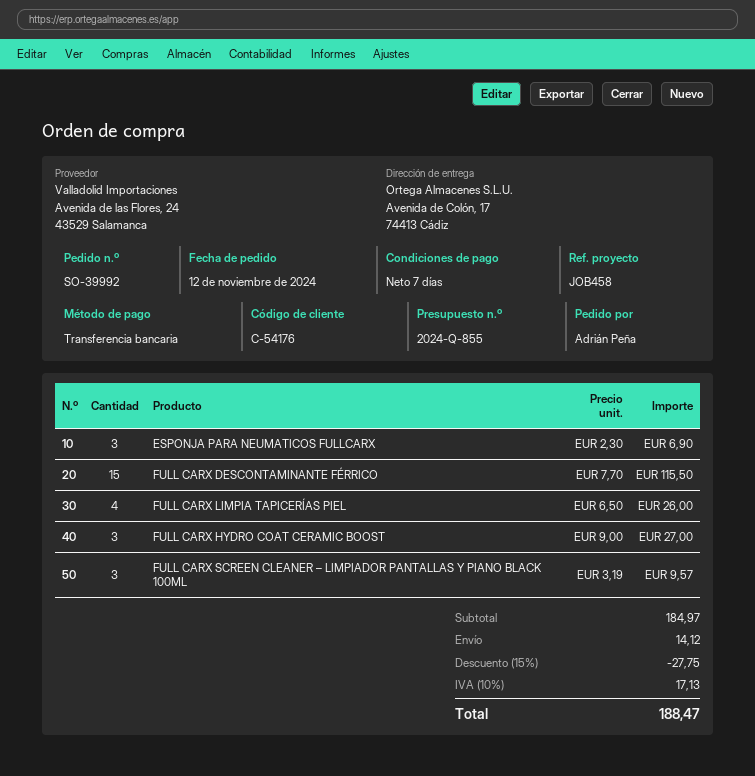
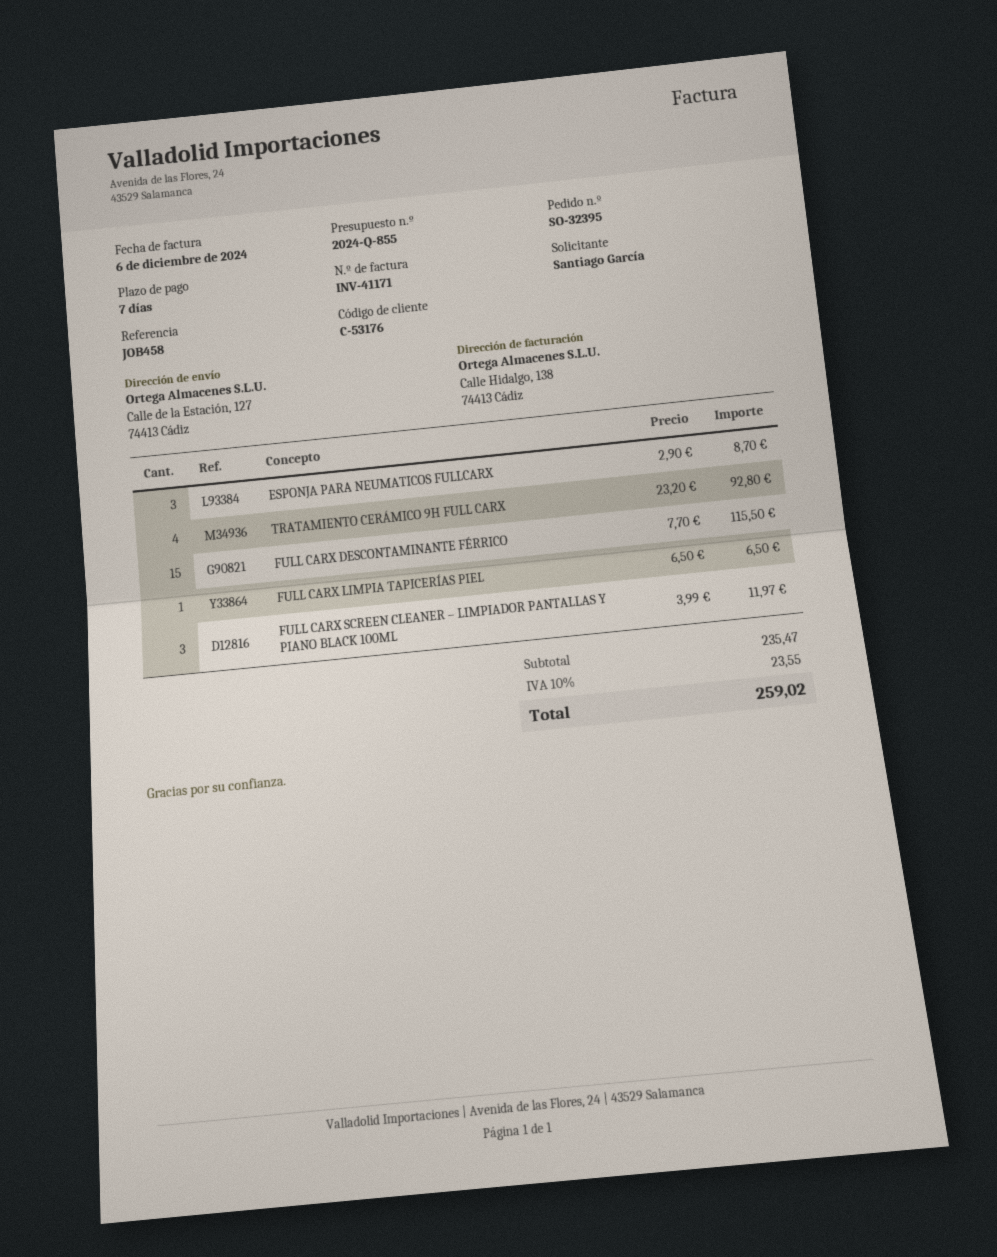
order number: SO-39992 -> SO-32395
customer number: C-54176 -> C-53176
ordered by: Adrián Peña -> Santiago García
ship to: Avenida de Colón, 17, 74413 Cádiz -> Calle de la Estación, 127, 74413 Cádiz
ESPONJA PARA NEUMATICOS FULLCARX: 3 x 2.30 = 6.90 -> 3 x 2.90 = 8.70
FULL CARX LIMPIA TAPICERÍAS PIEL: 4 x 6.50 = 26.00 -> 1 x 6.50 = 6.50
FULL CARX HYDRO COAT CERAMIC BOOST: 3 x 9.00 = 27.00 -> none
FULL CARX SCREEN CLEANER – LIMPIADOR PANTALLAS Y PIANO BLACK 100ML: 3 x 3.19 = 9.57 -> 3 x 3.99 = 11.97
TRATAMIENTO CERÁMICO 9H FULL CARX: none -> 4 x 23.20 = 92.80
subtotal: 184.97 -> 235.47
discount: 15% = 27.75 -> none
shipping: 14.12 -> none
tax: 10% = 17.13 -> 10% = 23.55
total: 188.47 -> 259.02

